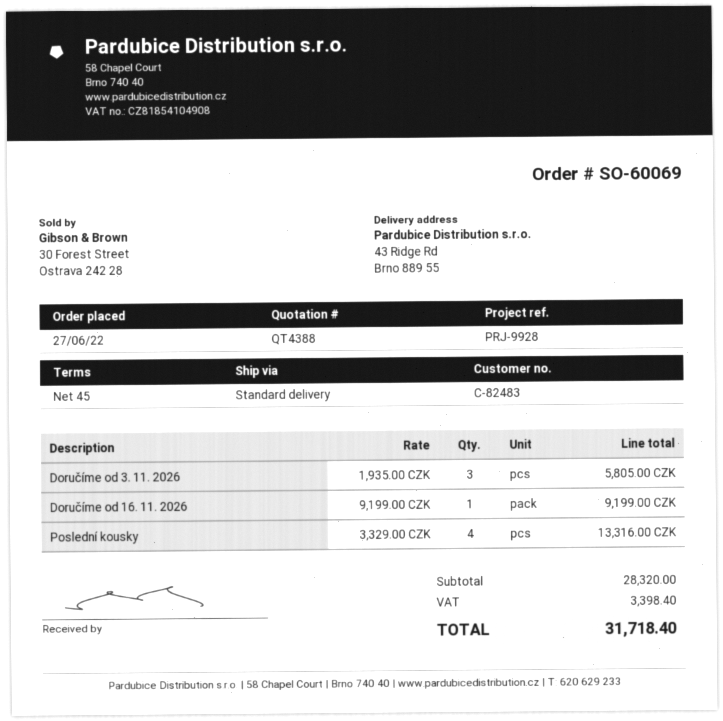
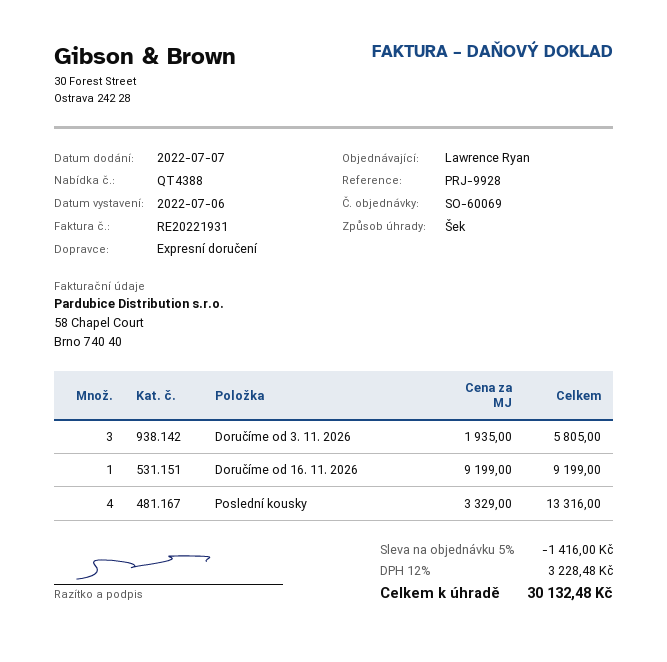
shipping method: standard -> express
discount: none -> 5% = 1416.00
tax: 3398.40 -> 3228.48
total: 31718.40 -> 30132.48

